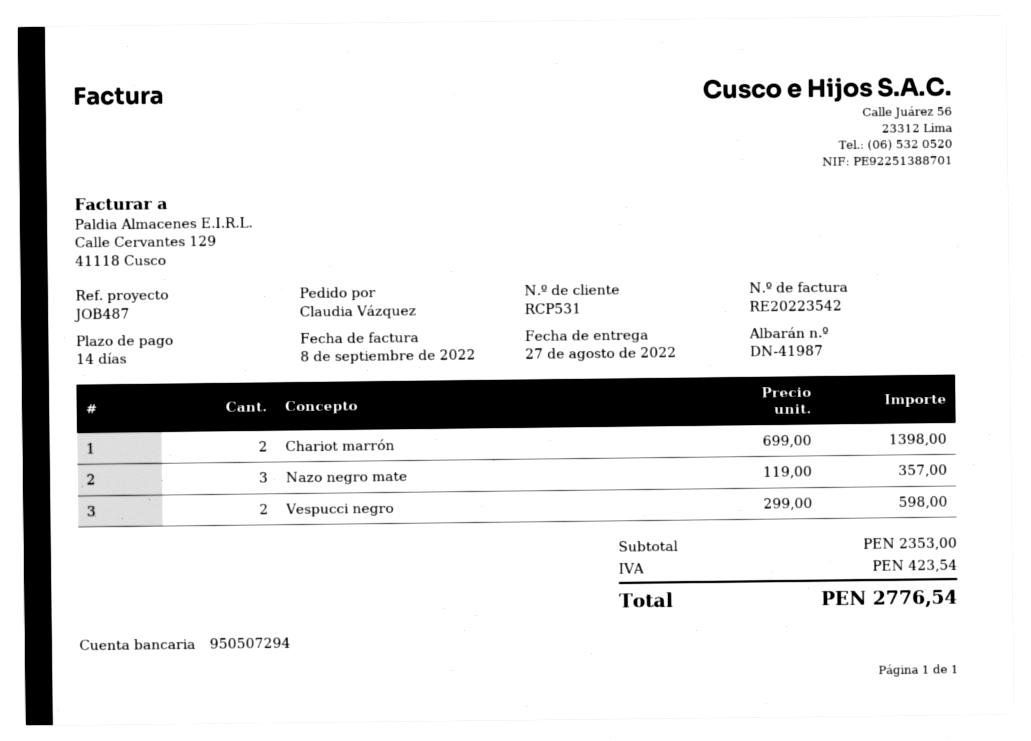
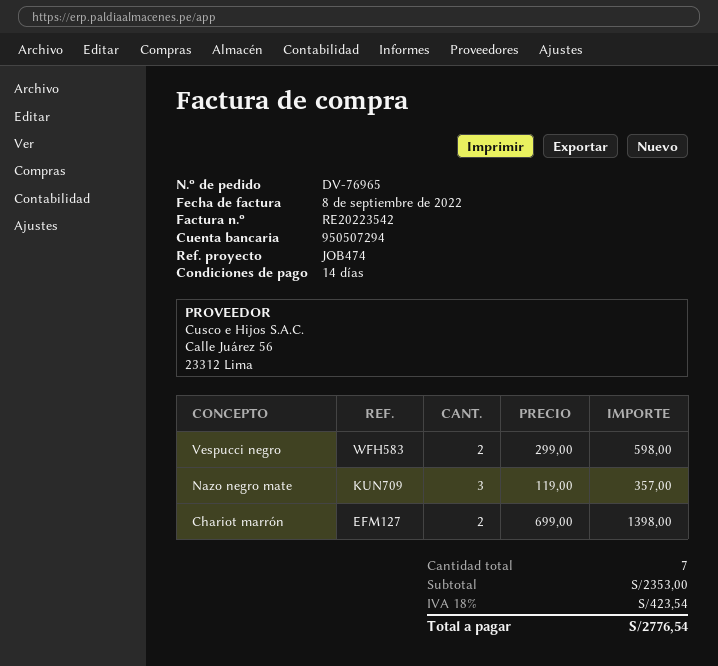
reference: JOB487 -> JOB474

